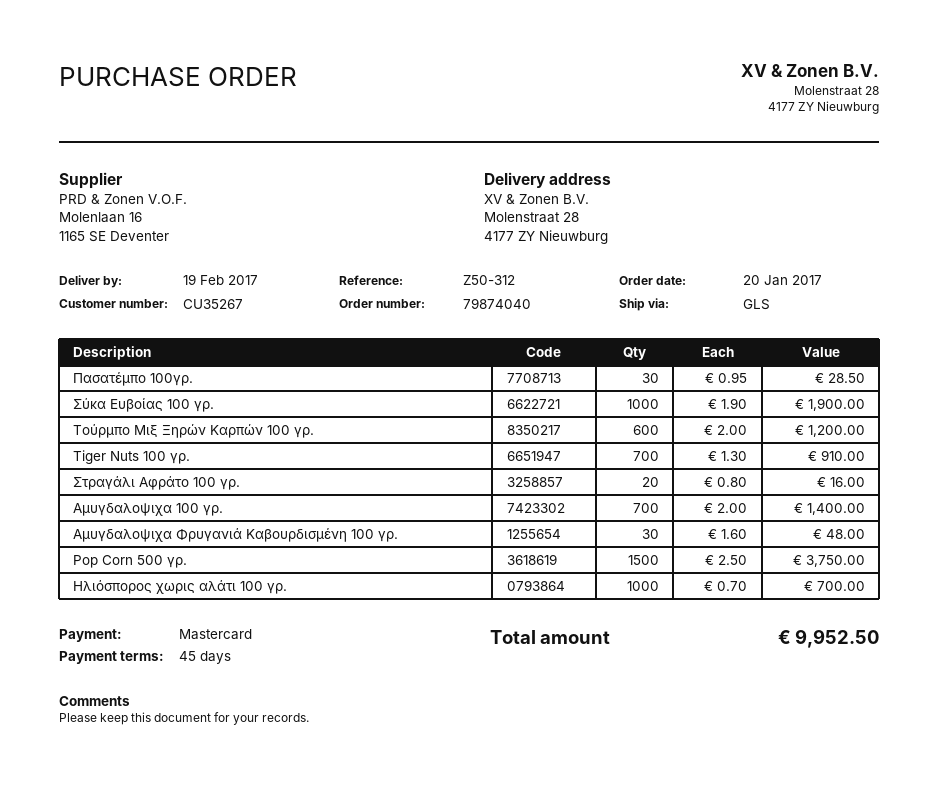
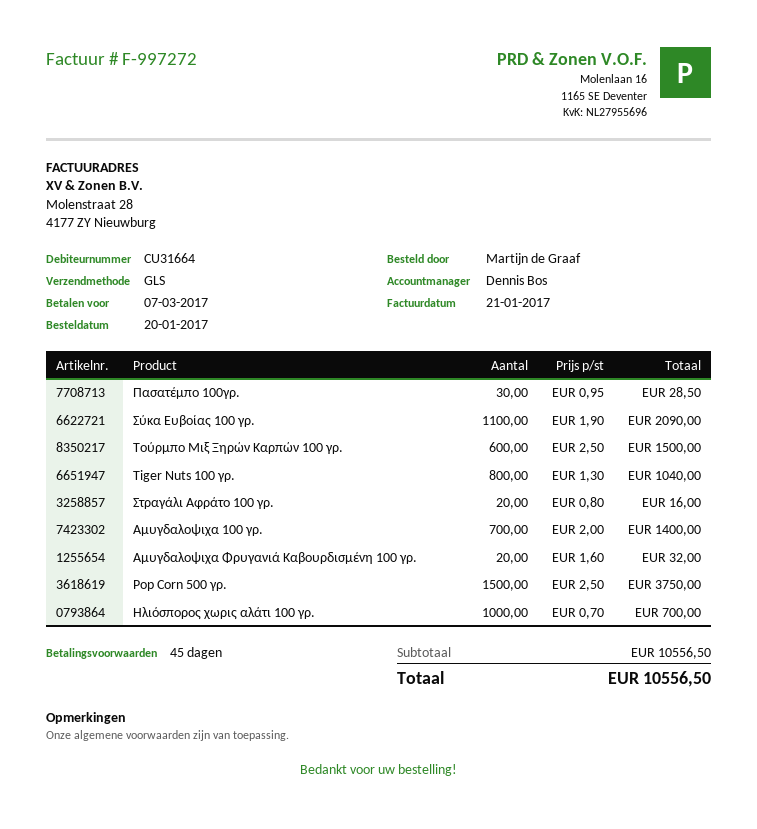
customer number: CU35267 -> CU31664
Σύκα Ευβοίας 100 γρ.: 1000 x 1.90 = 1900.00 -> 1100 x 1.90 = 2090.00
Τούρμπο Μιξ Ξηρών Καρπών 100 γρ.: 600 x 2.00 = 1200.00 -> 600 x 2.50 = 1500.00
Tiger Nuts 100 γρ.: 700 x 1.30 = 910.00 -> 800 x 1.30 = 1040.00
Αμυγδαλοψιχα Φρυγανιά Καβουρδισμένη 100 γρ.: 30 x 1.60 = 48.00 -> 20 x 1.60 = 32.00
total: 9952.50 -> 10556.50

